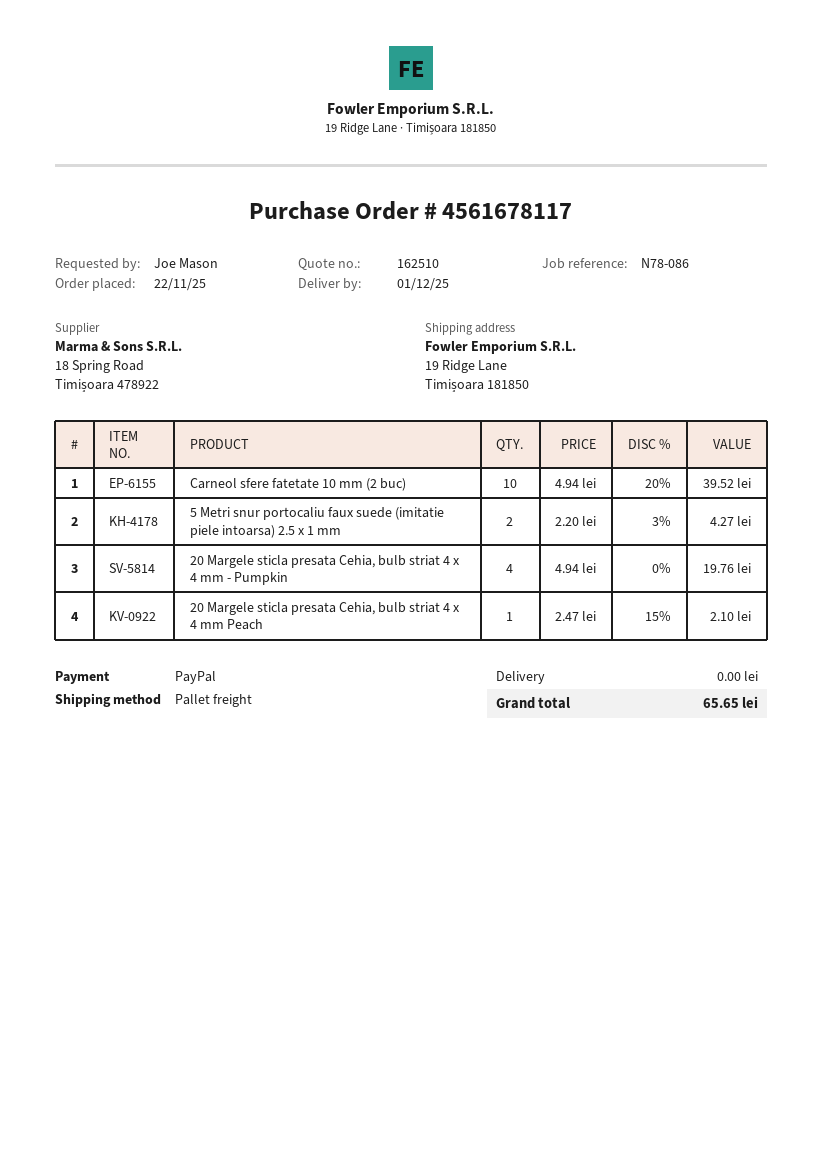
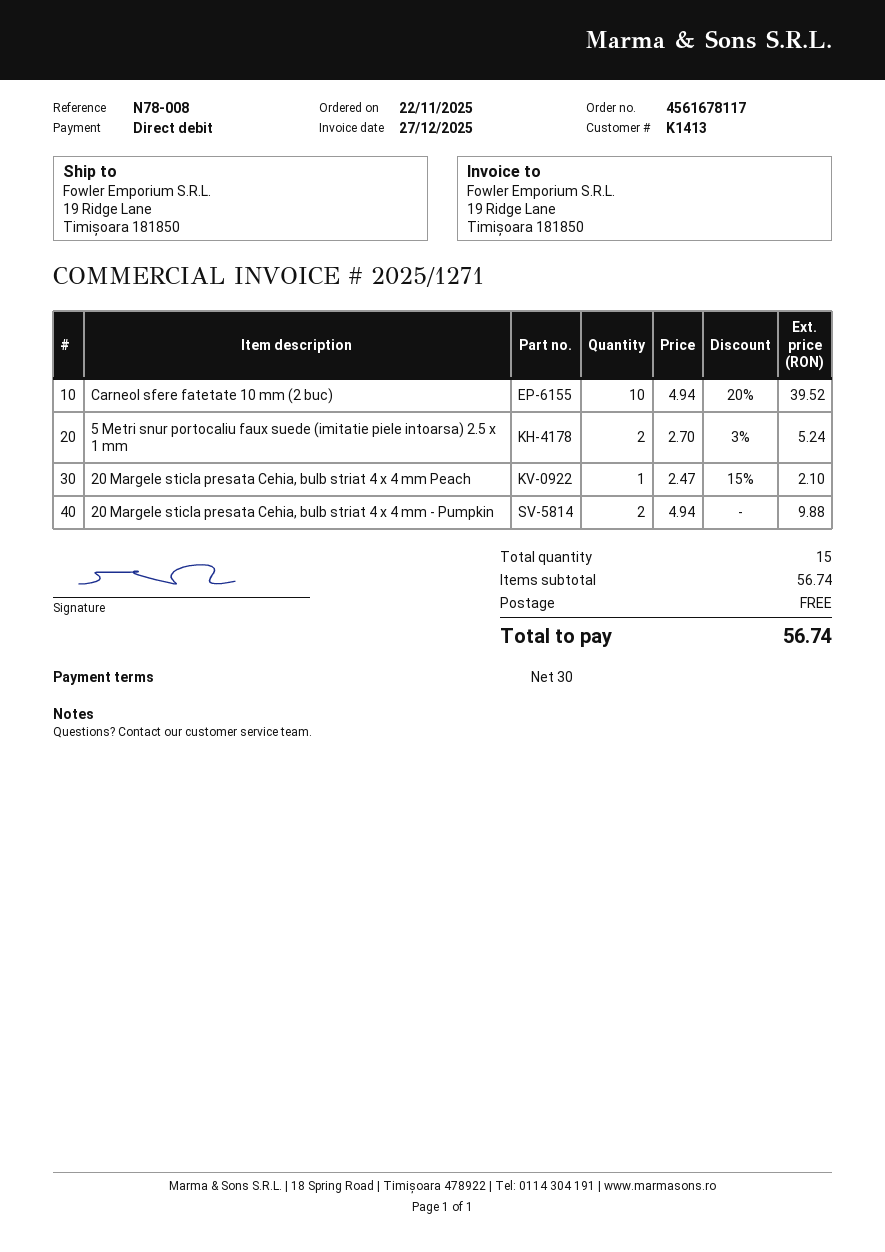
reference: N78-086 -> N78-008
payment method: PayPal -> direct debit
5 Metri snur portocaliu faux suede (imitatie piele intoarsa) 2.5 x 1 mm: 2 x 2.20 - 3% = 4.27 -> 2 x 2.70 - 3% = 5.24
20 Margele sticla presata Cehia, bulb striat 4 x 4 mm - Pumpkin: 4 x 4.94 = 19.76 -> 2 x 4.94 = 9.88
total: 65.65 -> 56.74

